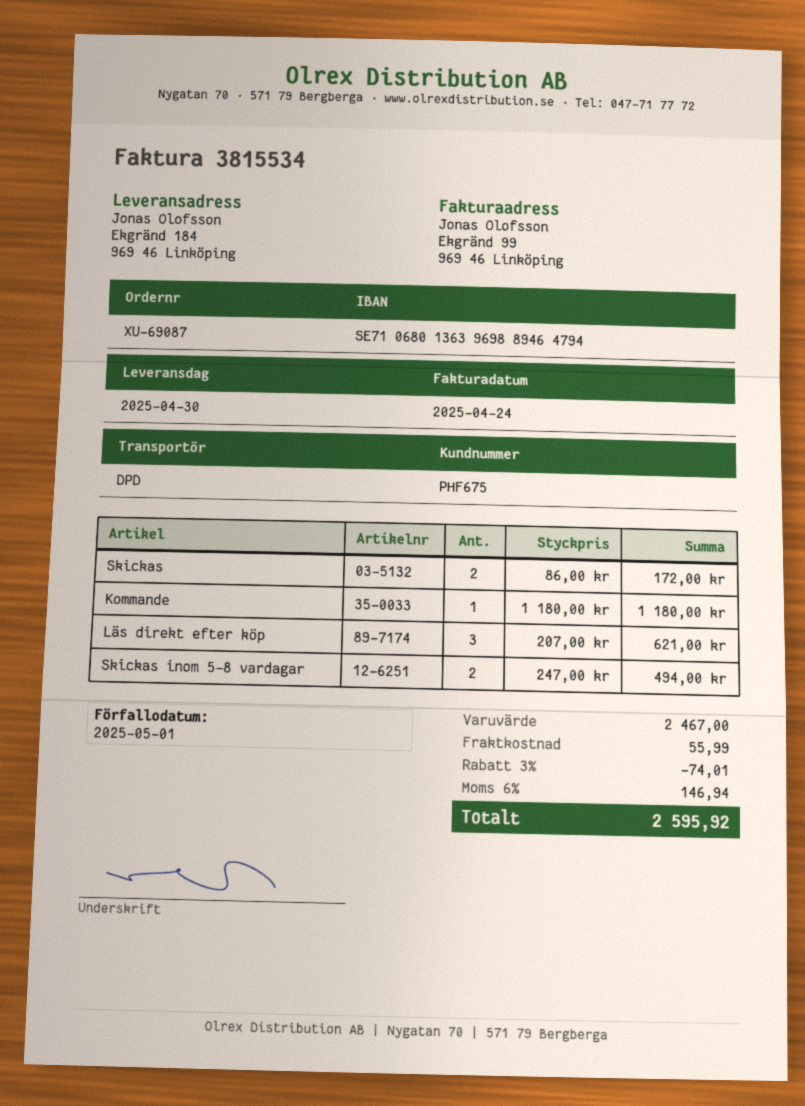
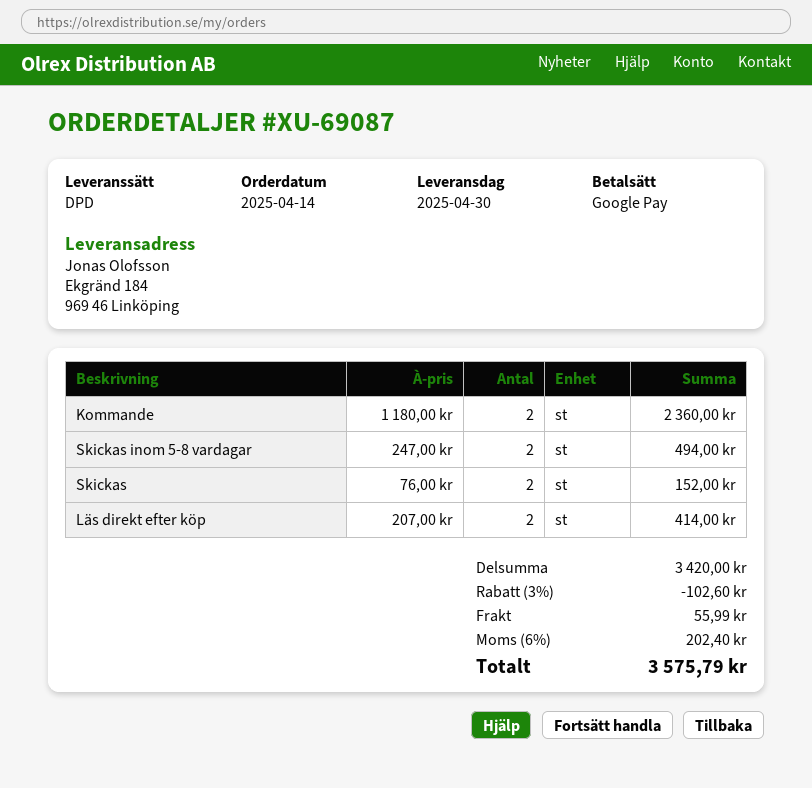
Skickas: 2 x 86.00 = 172.00 -> 2 x 76.00 = 152.00
Kommande: 1 x 1180.00 = 1180.00 -> 2 x 1180.00 = 2360.00
Läs direkt efter köp: 3 x 207.00 = 621.00 -> 2 x 207.00 = 414.00
subtotal: 2467.00 -> 3420.00
discount: 3% = 74.01 -> 3% = 102.60
tax: 6% = 146.94 -> 6% = 202.40
total: 2595.92 -> 3575.79

